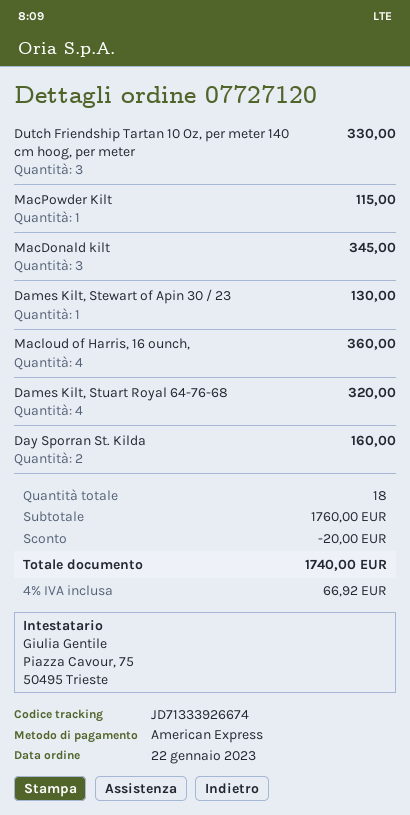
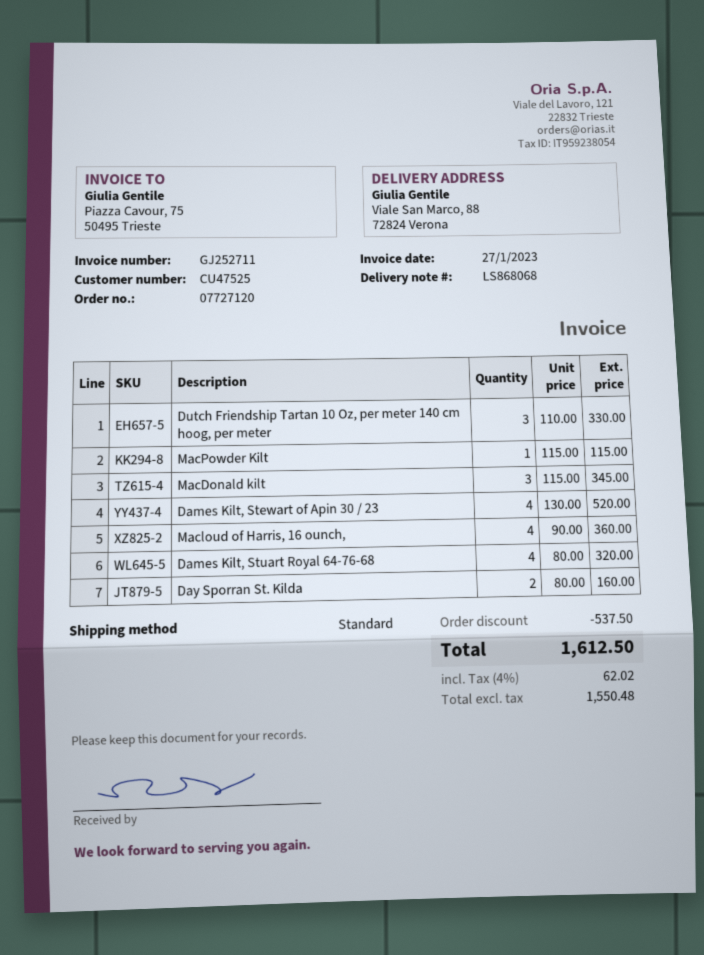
Dames Kilt, Stewart of Apin 30 / 23: 1 for 130.00 -> 4 for 520.00
discount: 20.00 -> 537.50
tax: 4% = 66.92 -> 4% = 62.02
total: 1740.00 -> 1612.50

